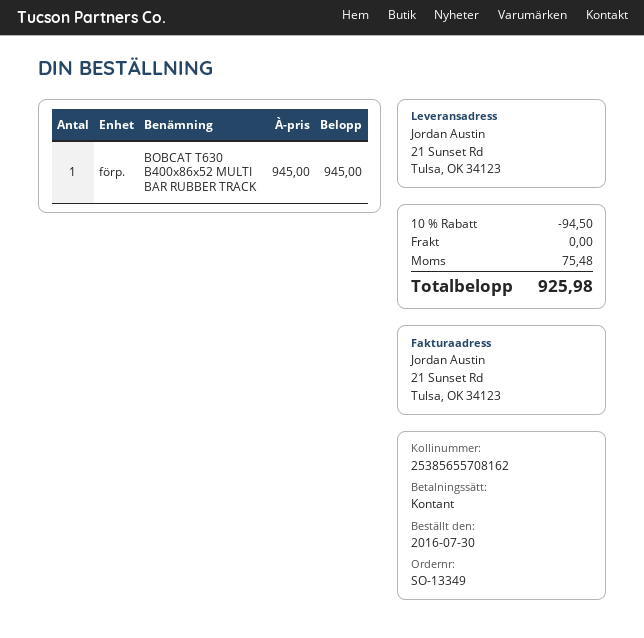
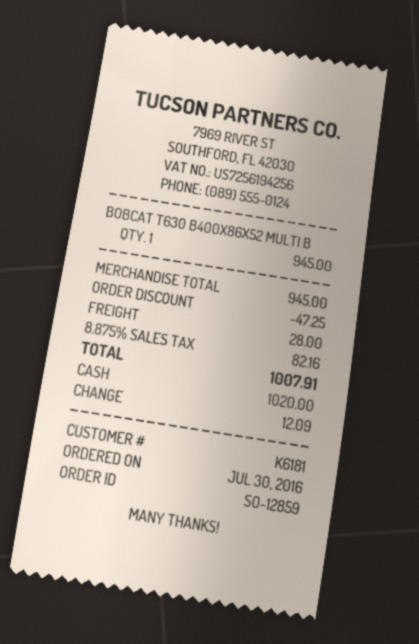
order number: SO-13349 -> SO-12859
discount: 94.50 -> 47.25
shipping: 0.00 -> 28.00
tax: 75.48 -> 82.16
total: 925.98 -> 1007.91

